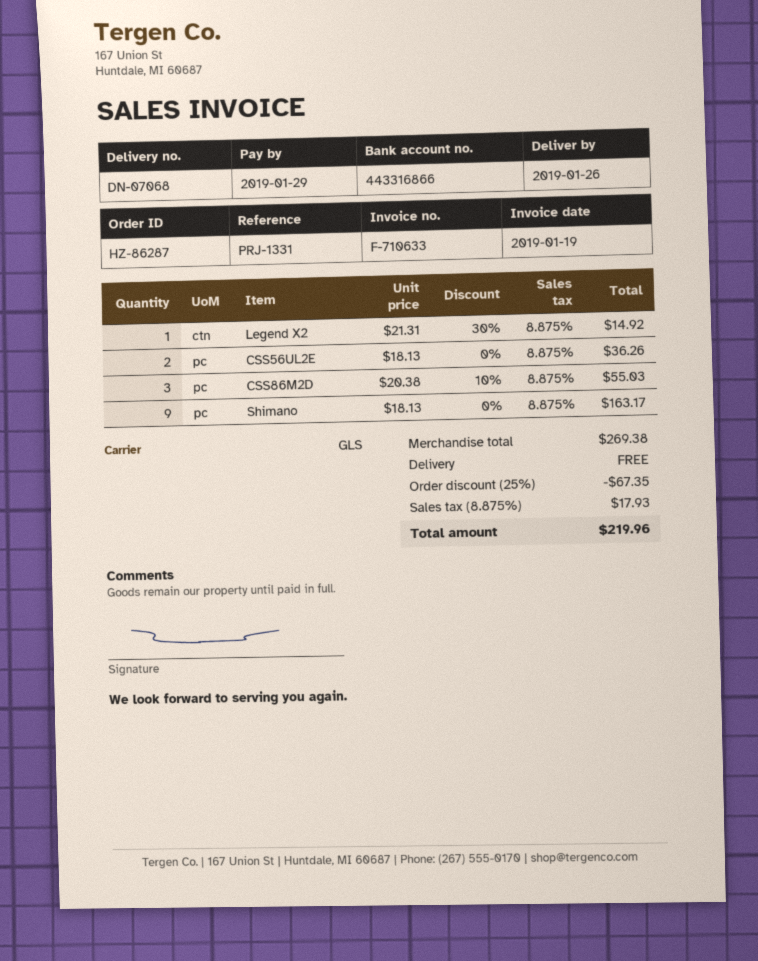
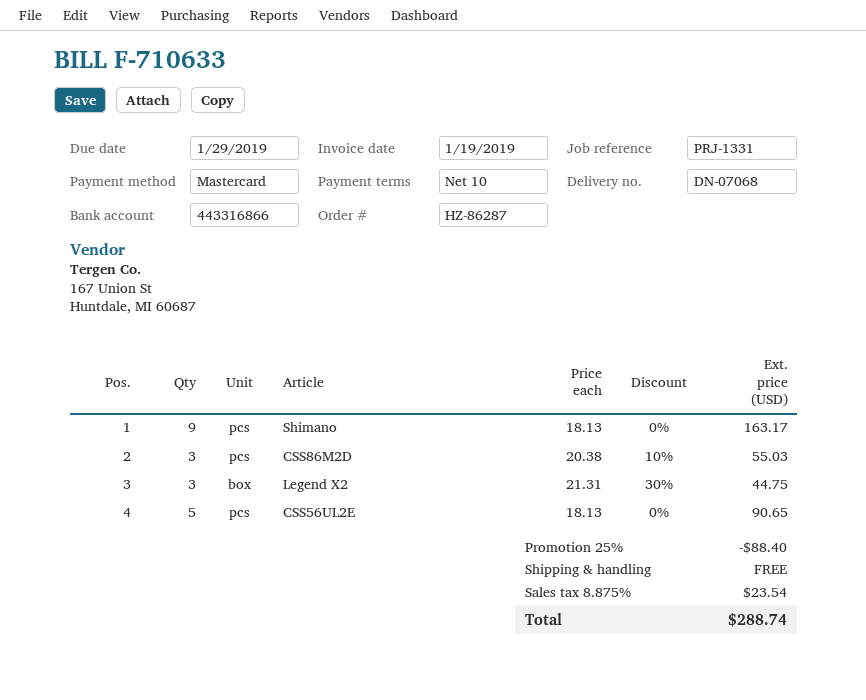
Legend X2: 1 x 21.31 - 30% = 14.92 -> 3 x 21.31 - 30% = 44.75
CSS56UL2E: 2 x 18.13 = 36.26 -> 5 x 18.13 = 90.65
discount: 25% = 67.35 -> 25% = 88.40
tax: 8.875% = 17.93 -> 8.875% = 23.54
total: 219.96 -> 288.74

